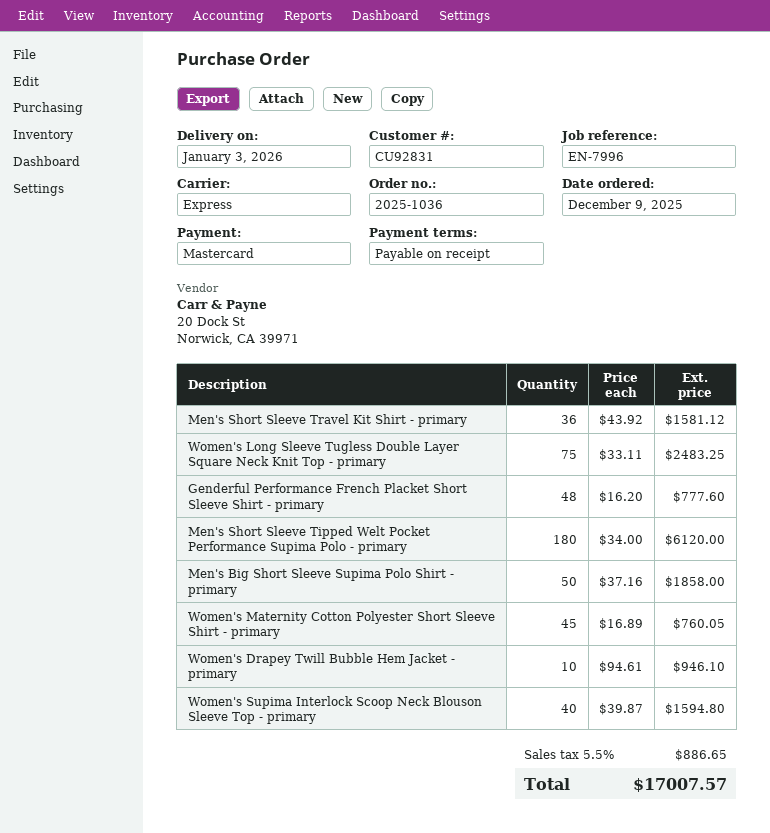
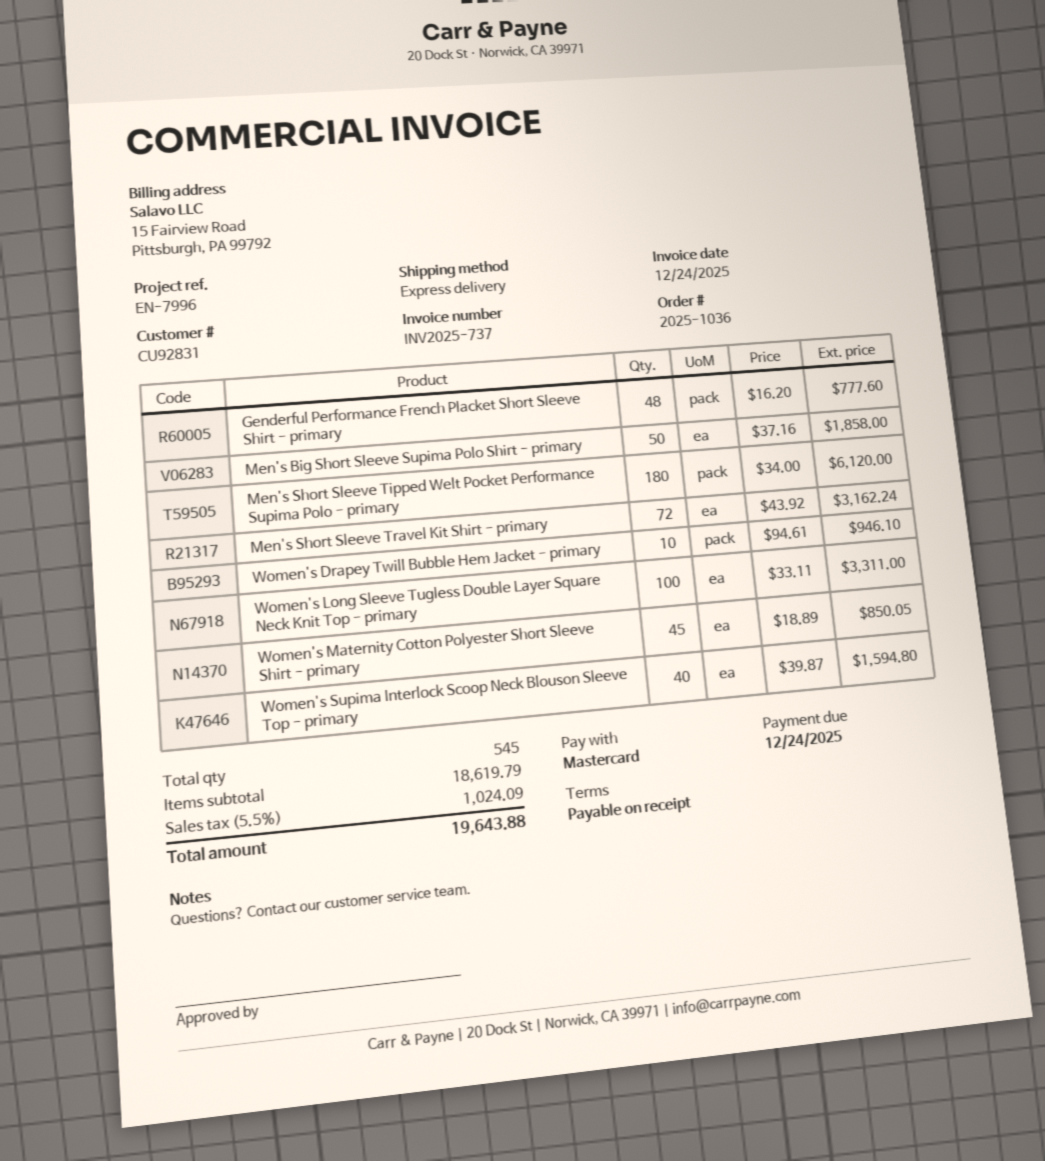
Men's Short Sleeve Travel Kit Shirt - primary: 36 x 43.92 = 1581.12 -> 72 x 43.92 = 3162.24
Women's Long Sleeve Tugless Double Layer Square Neck Knit Top - primary: 75 x 33.11 = 2483.25 -> 100 x 33.11 = 3311.00
Women's Maternity Cotton Polyester Short Sleeve Shirt - primary: 45 x 16.89 = 760.05 -> 45 x 18.89 = 850.05
tax: 5.5% = 886.65 -> 5.5% = 1024.09
total: 17007.57 -> 19643.88

